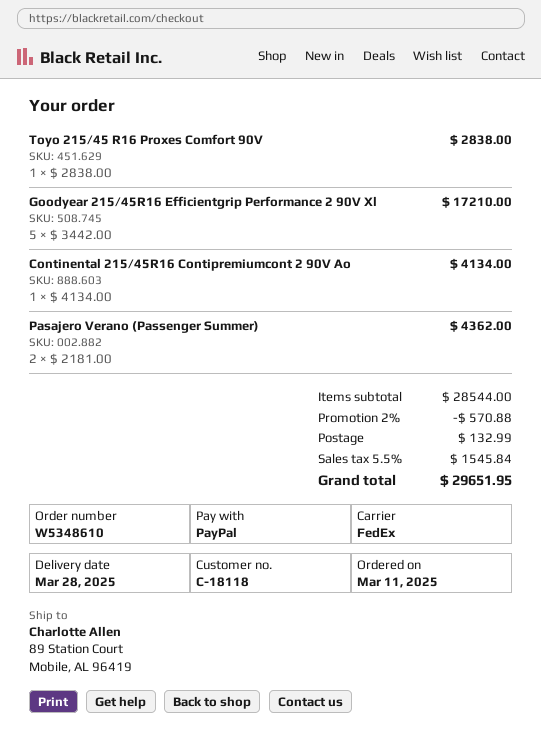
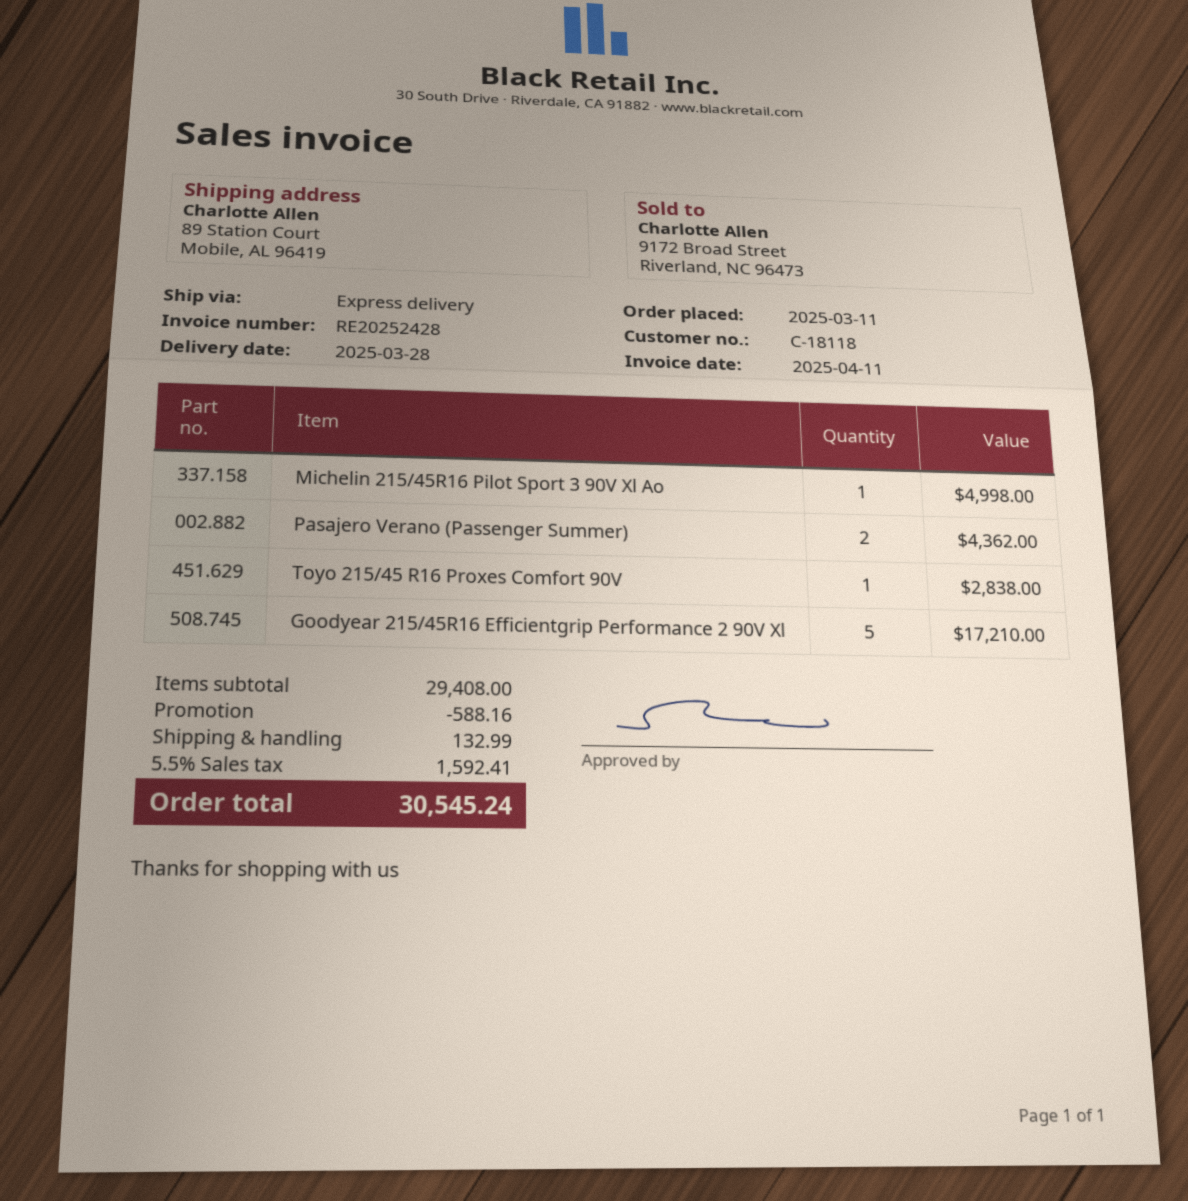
shipping method: FedEx -> express
Continental 215/45R16 Contipremiumcont 2 90V Ao: 1 for 4134.00 -> none
Michelin 215/45R16 Pilot Sport 3 90V Xl Ao: none -> 1 for 4998.00
subtotal: 28544.00 -> 29408.00
discount: 570.88 -> 588.16
tax: 5.5% = 1545.84 -> 5.5% = 1592.41
total: 29651.95 -> 30545.24

